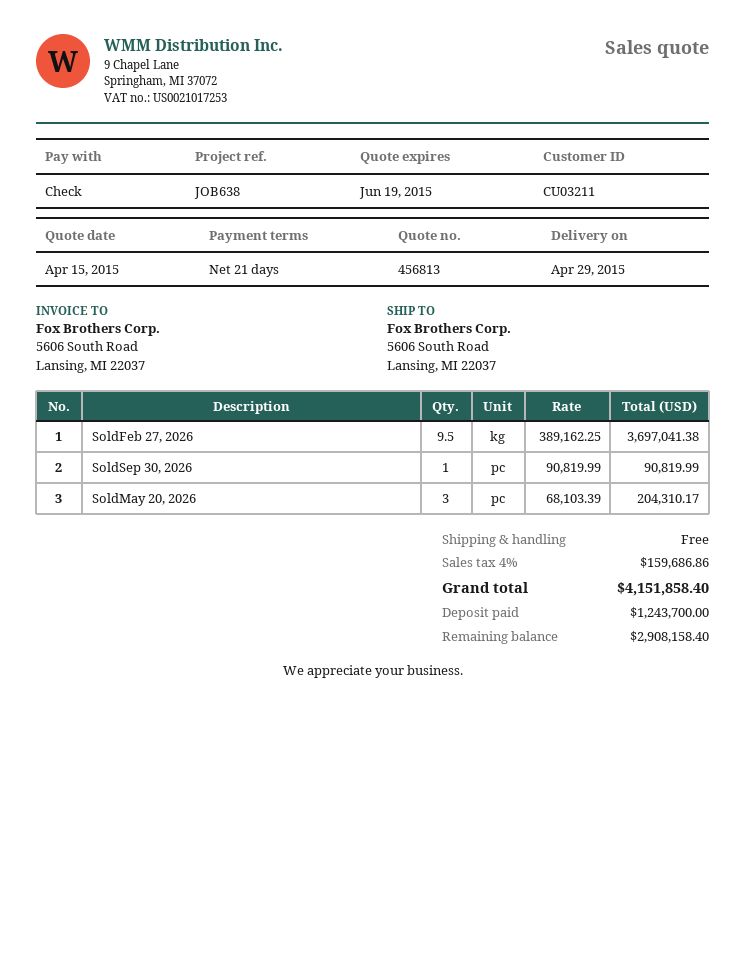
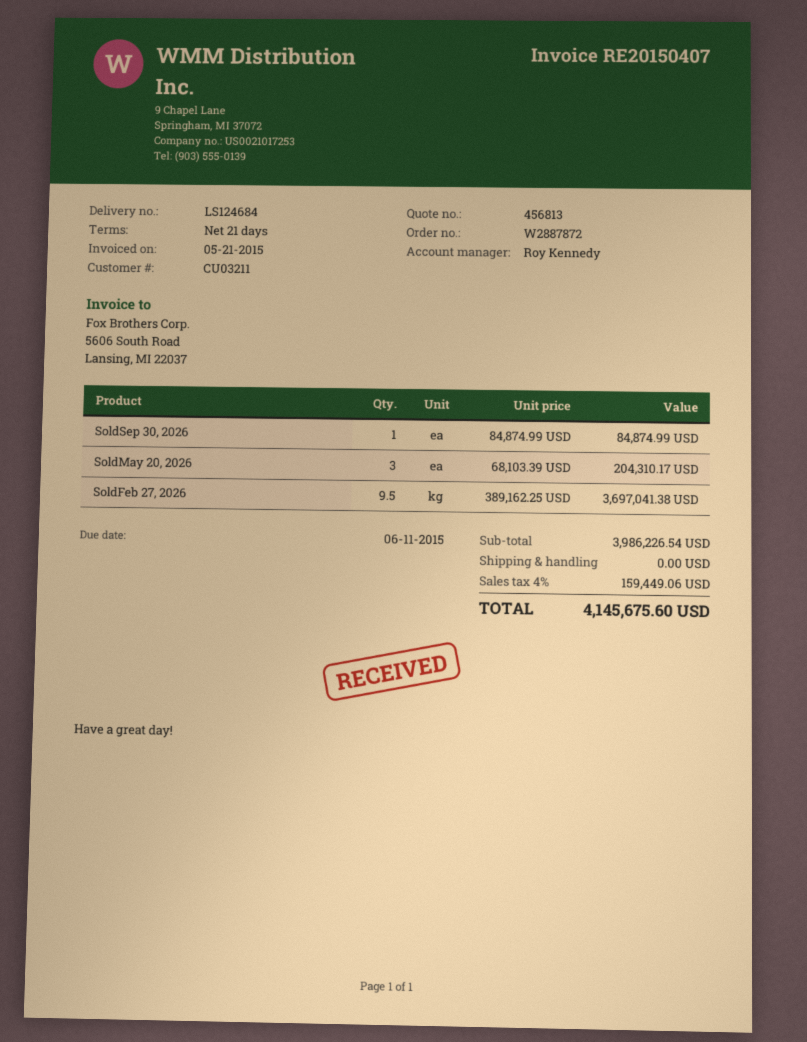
SoldSep 30, 2026: 1 x 90819.99 = 90819.99 -> 1 x 84874.99 = 84874.99
tax: 4% = 159686.86 -> 4% = 159449.06
total: 4151858.40 -> 4145675.60

